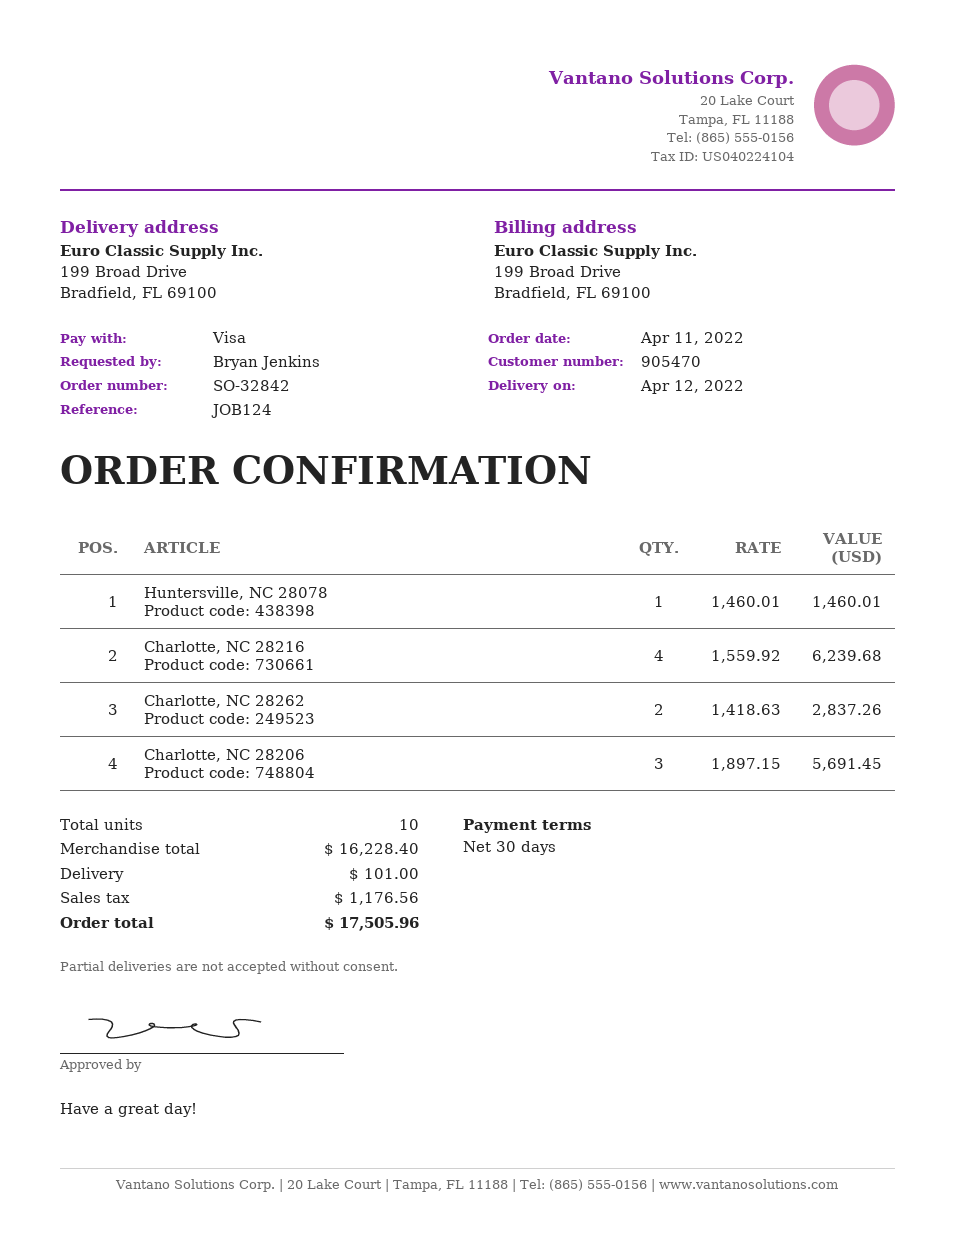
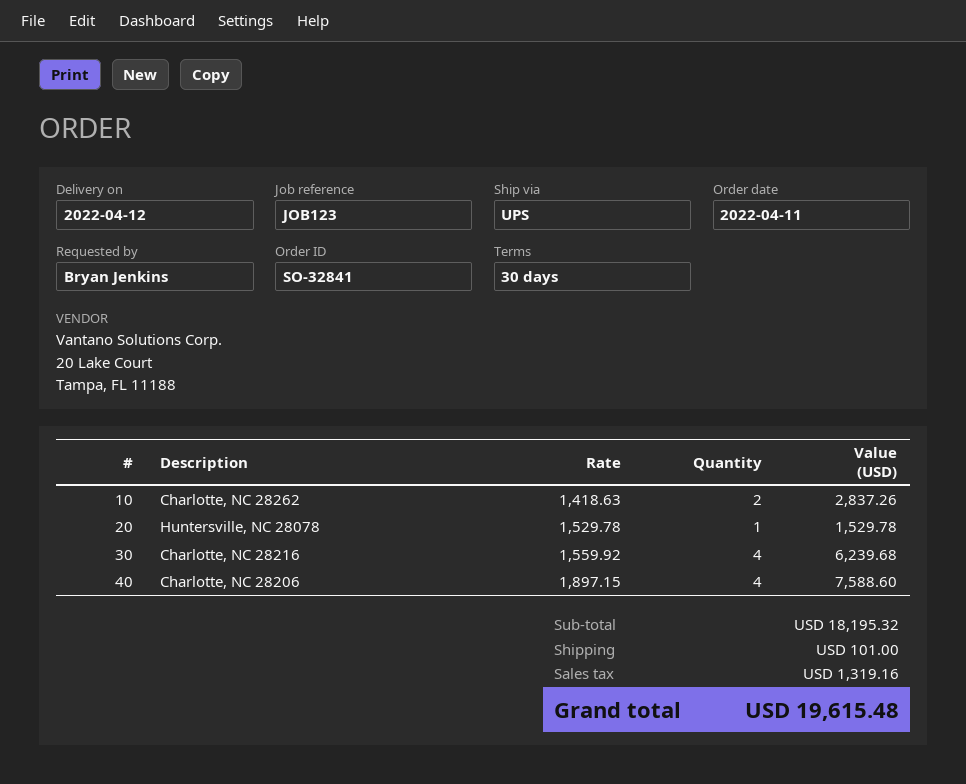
order number: SO-32842 -> SO-32841
reference: JOB124 -> JOB123
Huntersville, NC 28078: 1 x 1460.01 = 1460.01 -> 1 x 1529.78 = 1529.78
Charlotte, NC 28206: 3 x 1897.15 = 5691.45 -> 4 x 1897.15 = 7588.60
subtotal: 16228.40 -> 18195.32
tax: 1176.56 -> 1319.16
total: 17505.96 -> 19615.48

